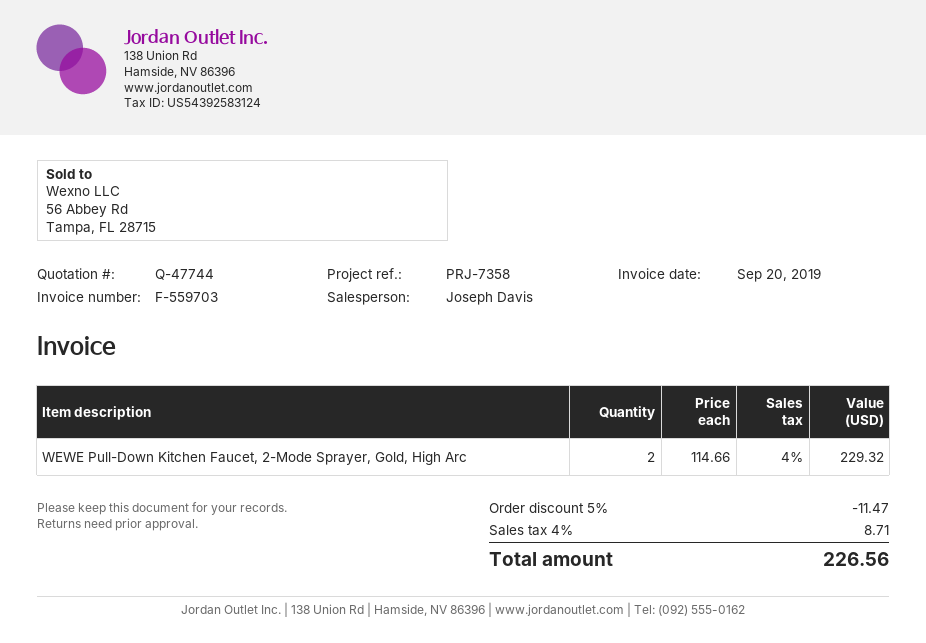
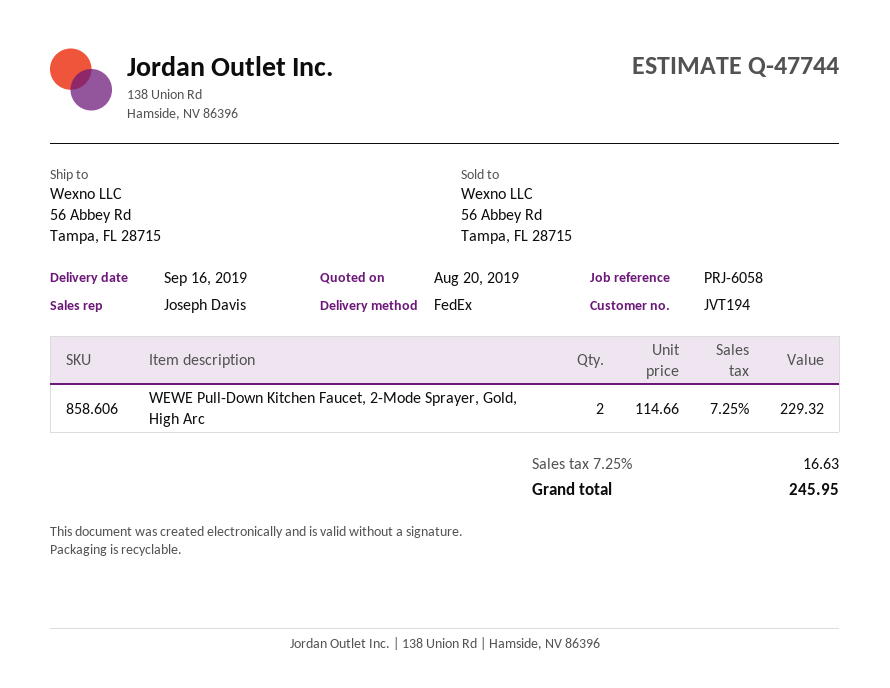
reference: PRJ-7358 -> PRJ-6058
discount: 5% = 11.47 -> none
tax: 4% = 8.71 -> 7.25% = 16.63
total: 226.56 -> 245.95

